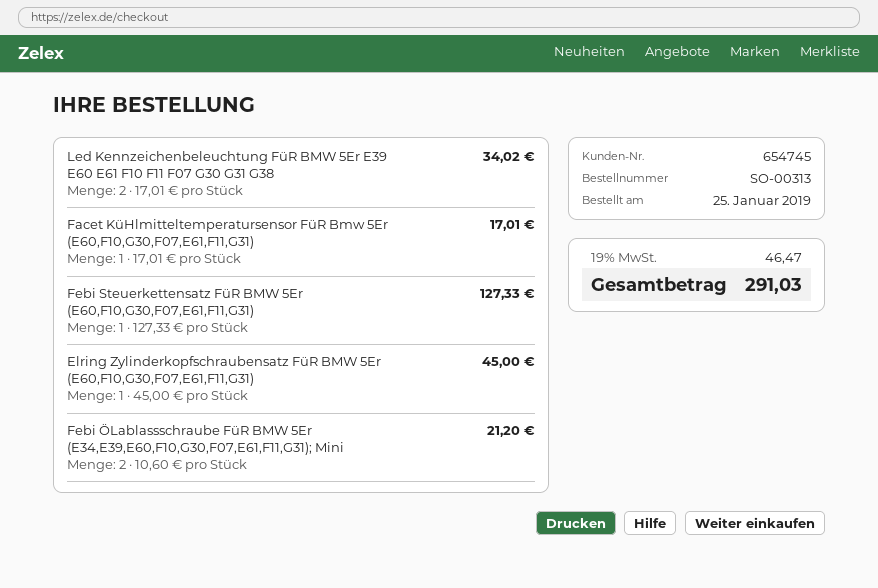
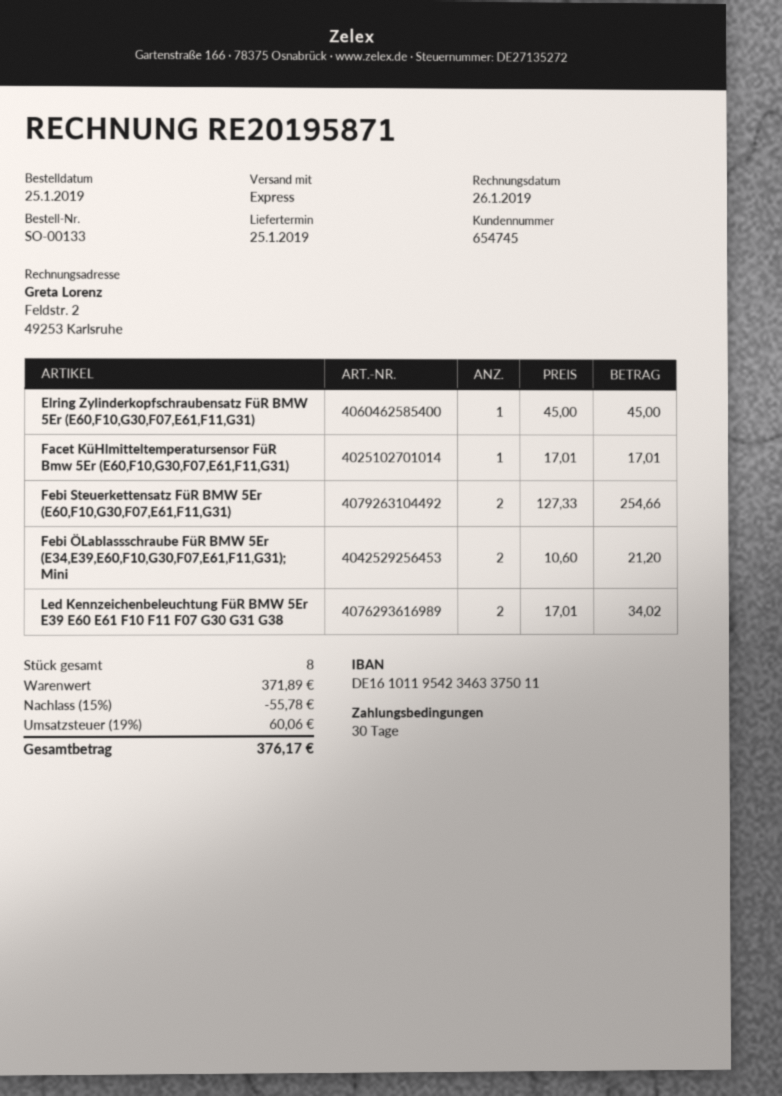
order number: SO-00313 -> SO-00133
Febi Steuerkettensatz FüR BMW 5Er (E60,F10,G30,F07,E61,F11,G31): 1 x 127.33 = 127.33 -> 2 x 127.33 = 254.66
discount: none -> 15% = 55.78
tax: 19% = 46.47 -> 19% = 60.06
total: 291.03 -> 376.17

